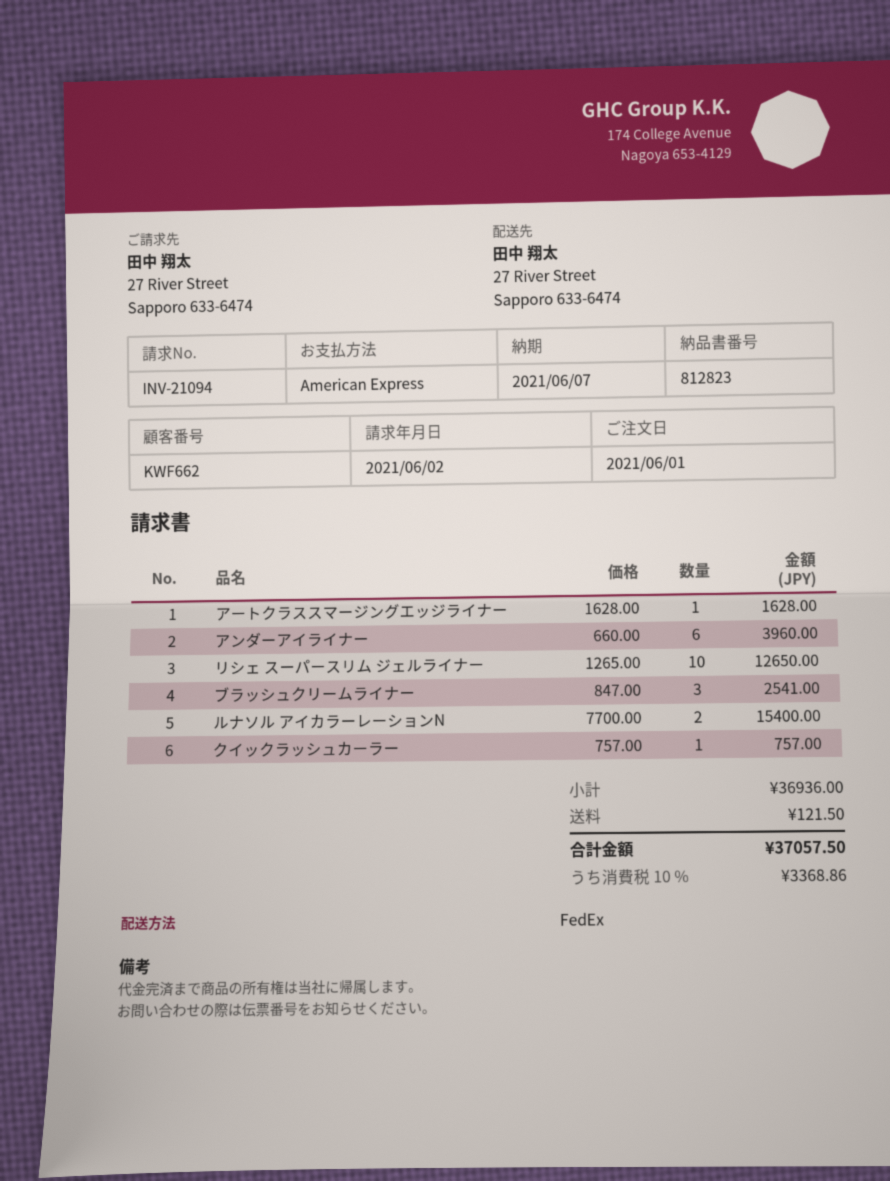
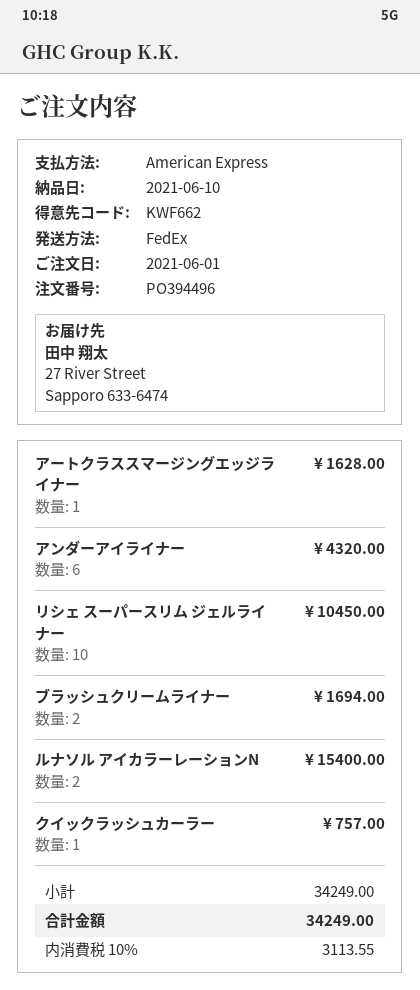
delivery date: 2021-06-07 -> 2021-06-10
アンダーアイライナー: 6 for 3960.00 -> 6 for 4320.00
リシェ スーパースリム ジェルライナー: 10 for 12650.00 -> 10 for 10450.00
ブラッシュクリームライナー: 3 for 2541.00 -> 2 for 1694.00
subtotal: 36936.00 -> 34249.00
shipping: 121.50 -> none
tax: 10% = 3368.86 -> 10% = 3113.55
total: 37057.50 -> 34249.00

